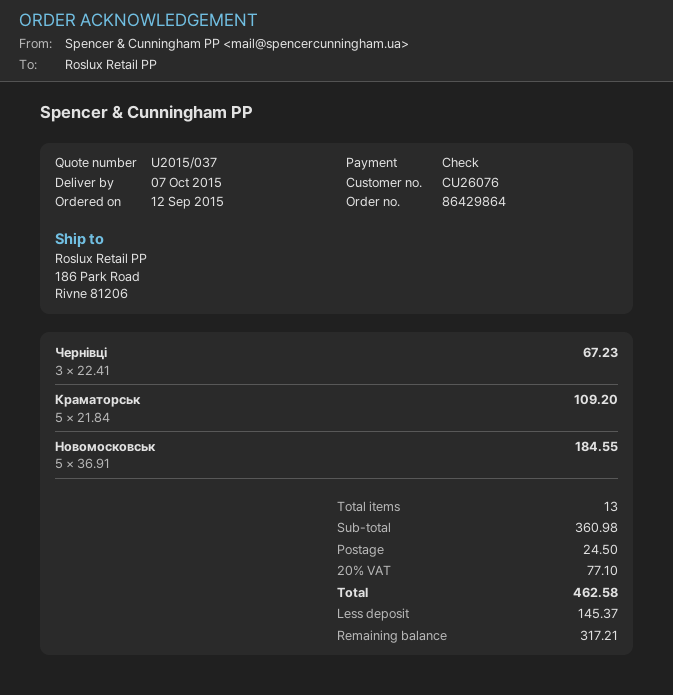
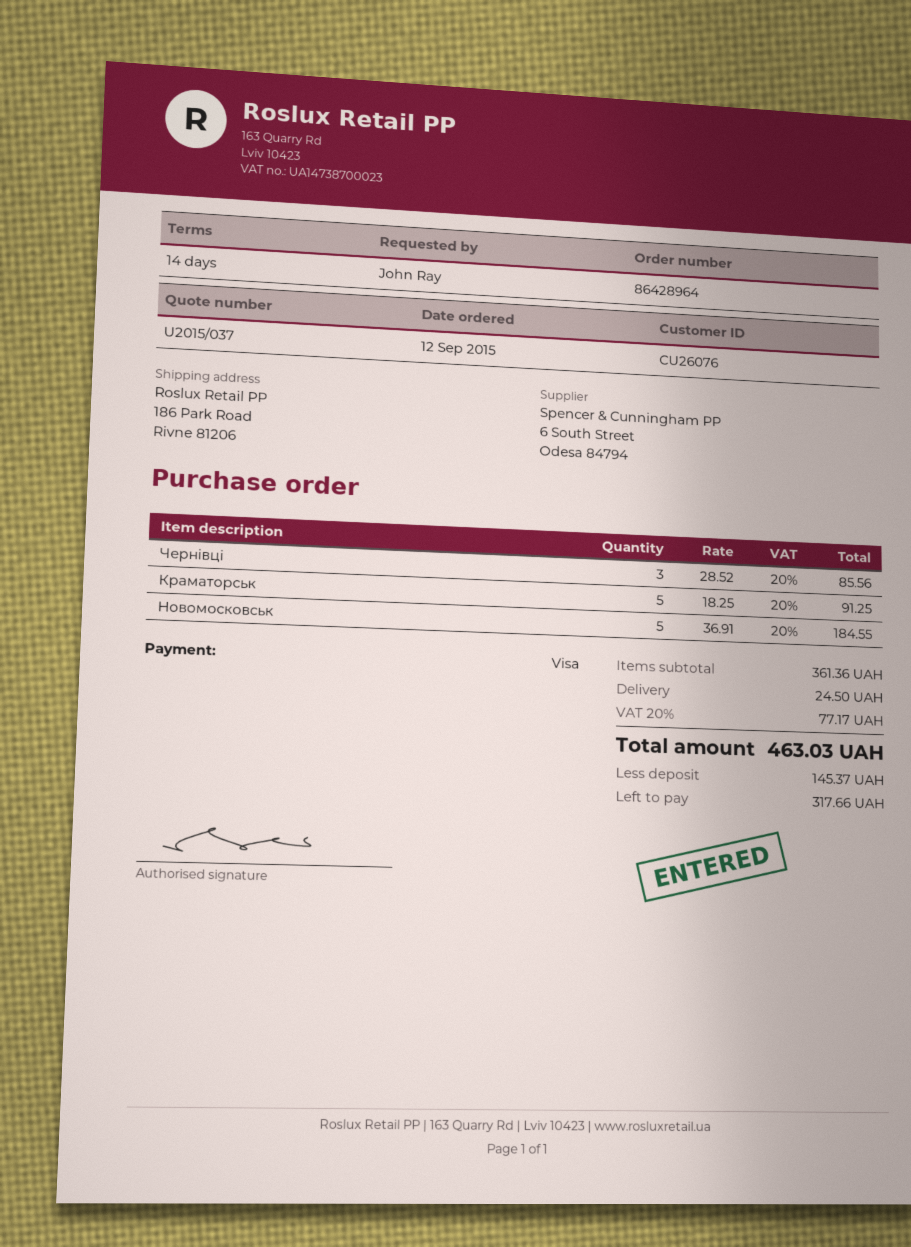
order number: 86429864 -> 86428964
payment method: cheque -> Visa
Чернівці: 3 x 22.41 = 67.23 -> 3 x 28.52 = 85.56
Краматорськ: 5 x 21.84 = 109.20 -> 5 x 18.25 = 91.25
subtotal: 360.98 -> 361.36
tax: 20% = 77.10 -> 20% = 77.17
total: 462.58 -> 463.03
balance: 317.21 -> 317.66

